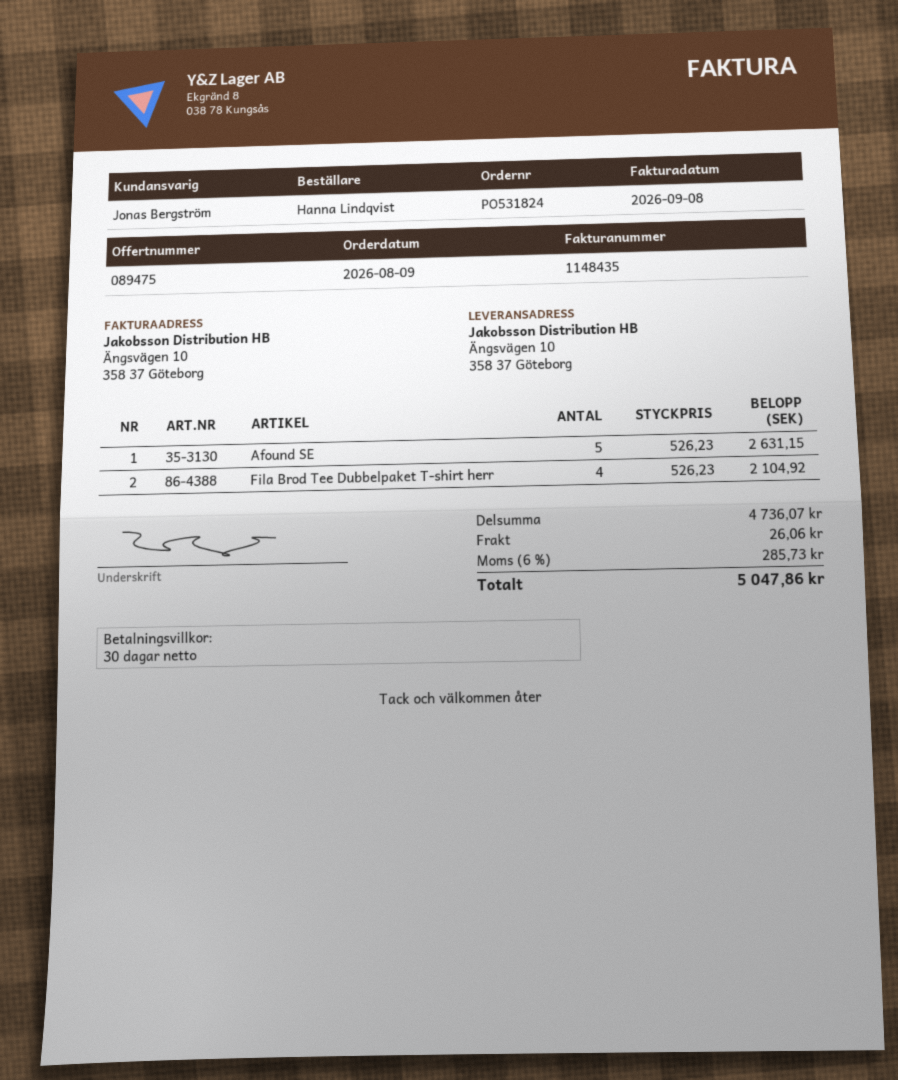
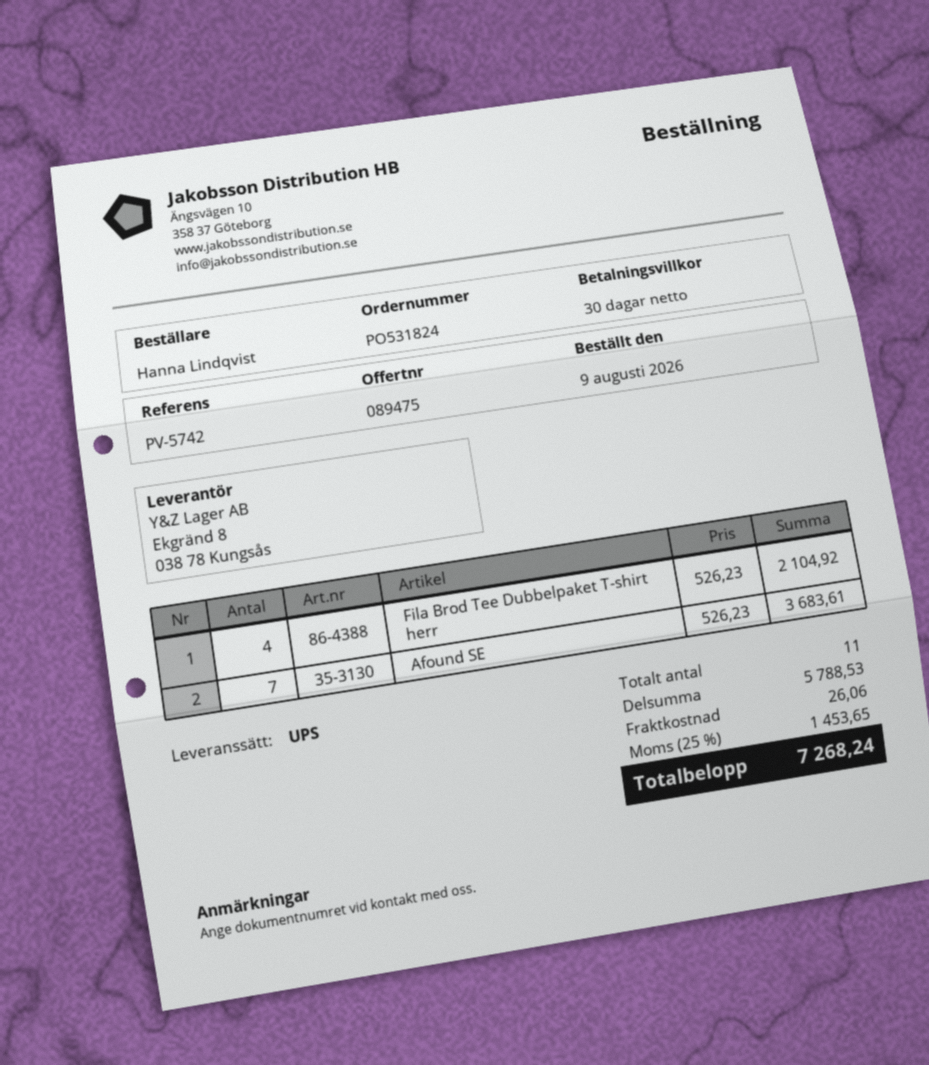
Afound SE: 5 x 526.23 = 2631.15 -> 7 x 526.23 = 3683.61
subtotal: 4736.07 -> 5788.53
tax: 6% = 285.73 -> 25% = 1453.65
total: 5047.86 -> 7268.24

